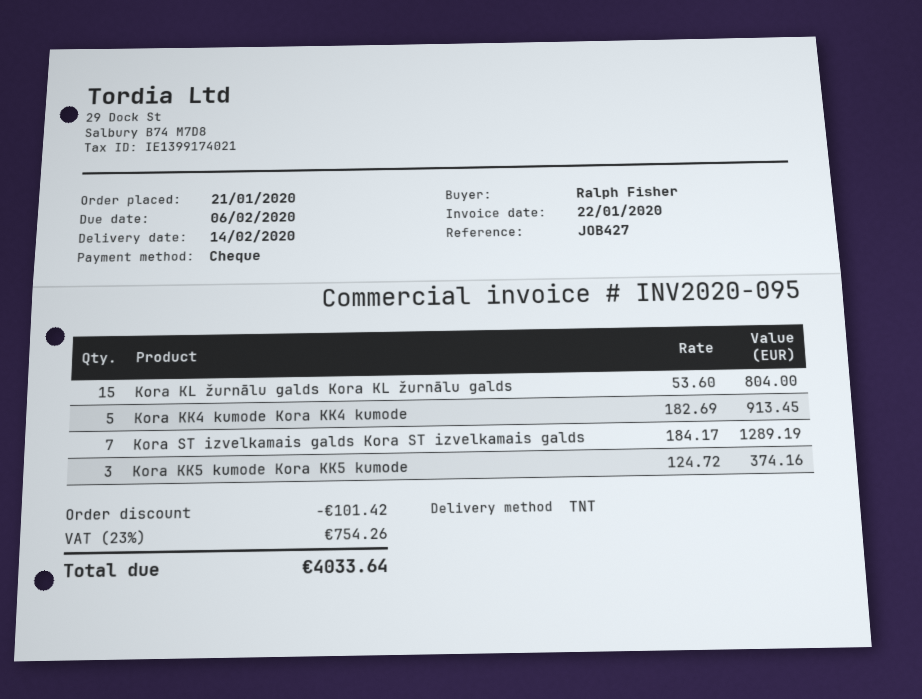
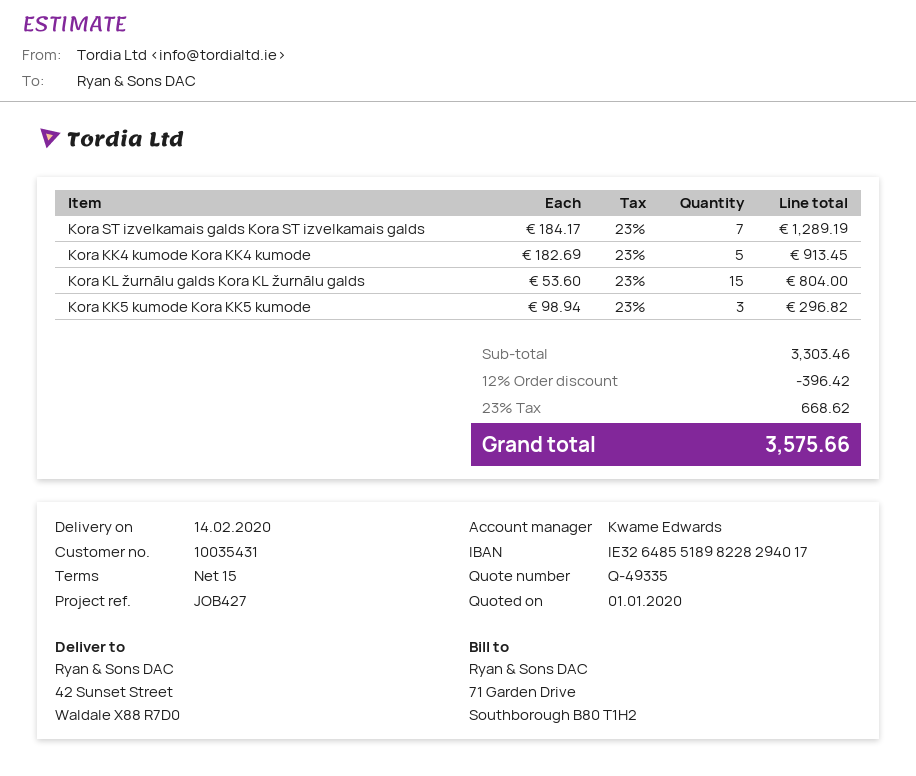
Kora KK5 kumode Kora KK5 kumode: 3 x 124.72 = 374.16 -> 3 x 98.94 = 296.82
discount: 101.42 -> 396.42
tax: 23% = 754.26 -> 23% = 668.62
total: 4033.64 -> 3575.66

